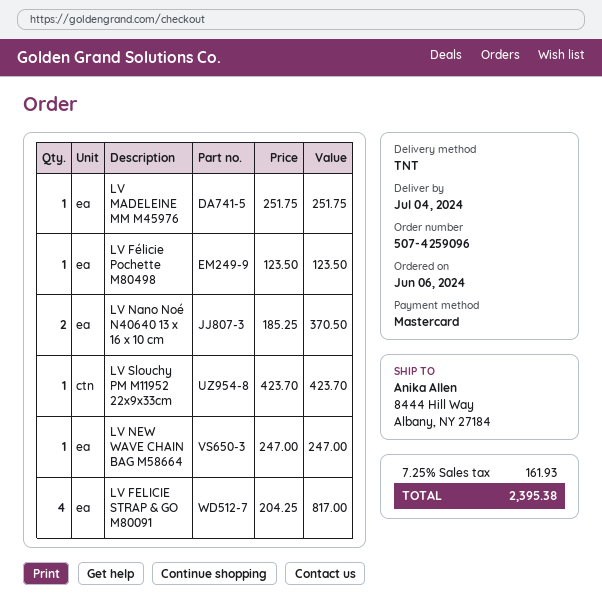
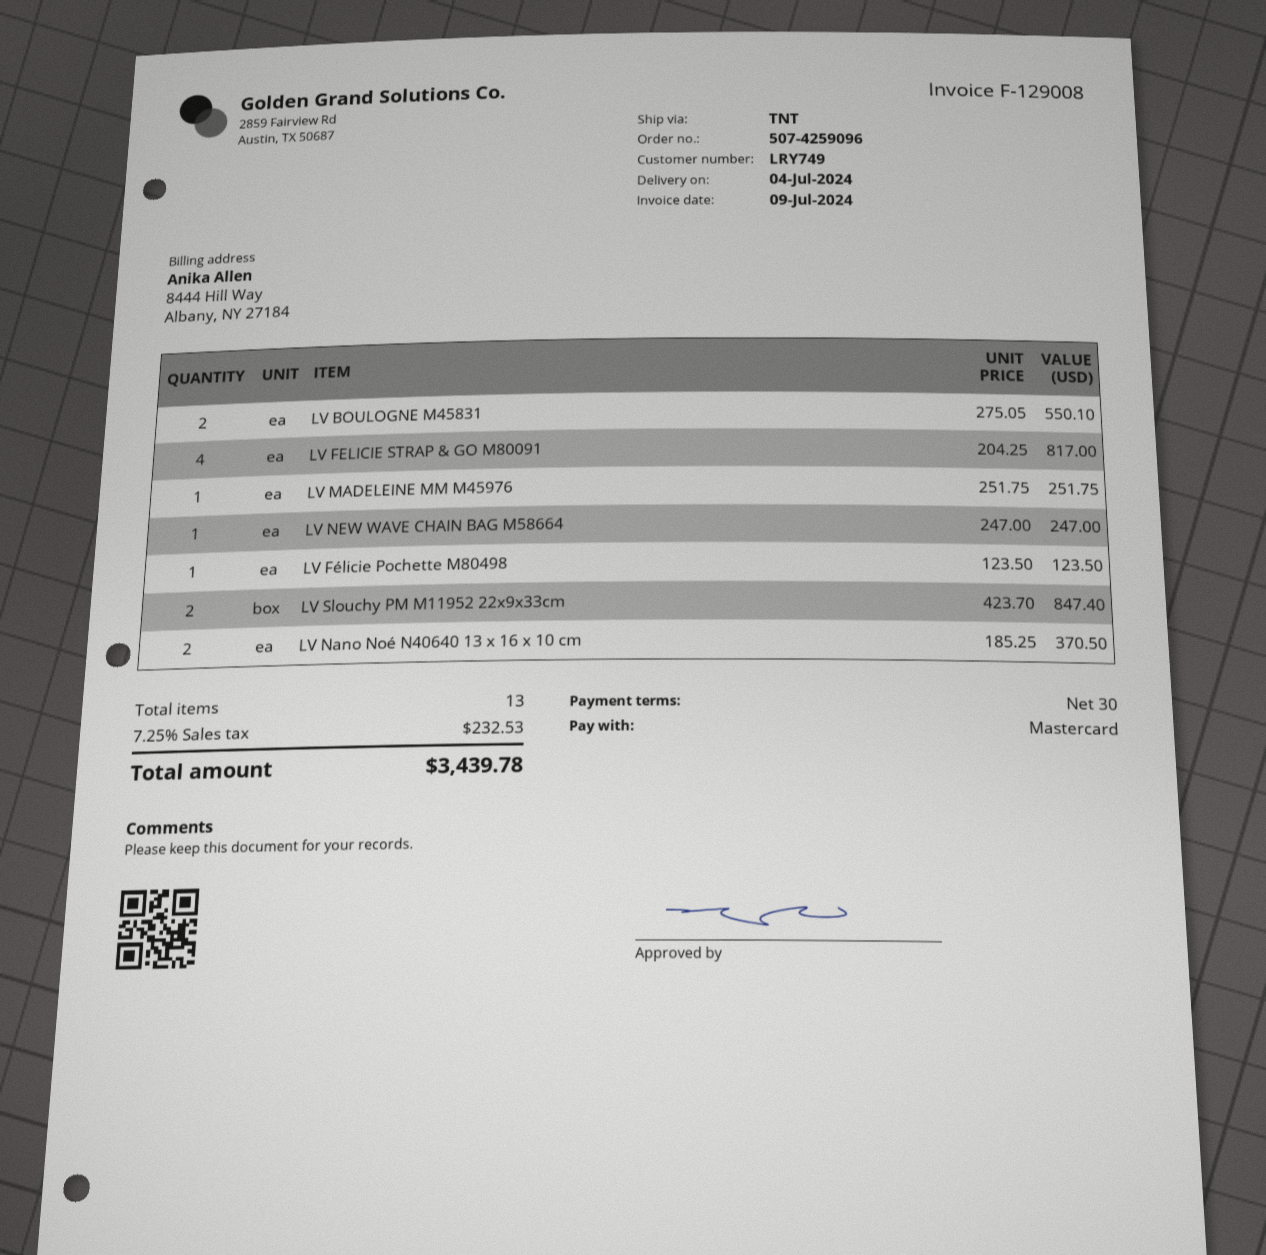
LV Slouchy PM M11952 22x9x33cm: 1 x 423.70 = 423.70 -> 2 x 423.70 = 847.40
LV BOULOGNE M45831: none -> 2 x 275.05 = 550.10
tax: 7.25% = 161.93 -> 7.25% = 232.53
total: 2395.38 -> 3439.78

